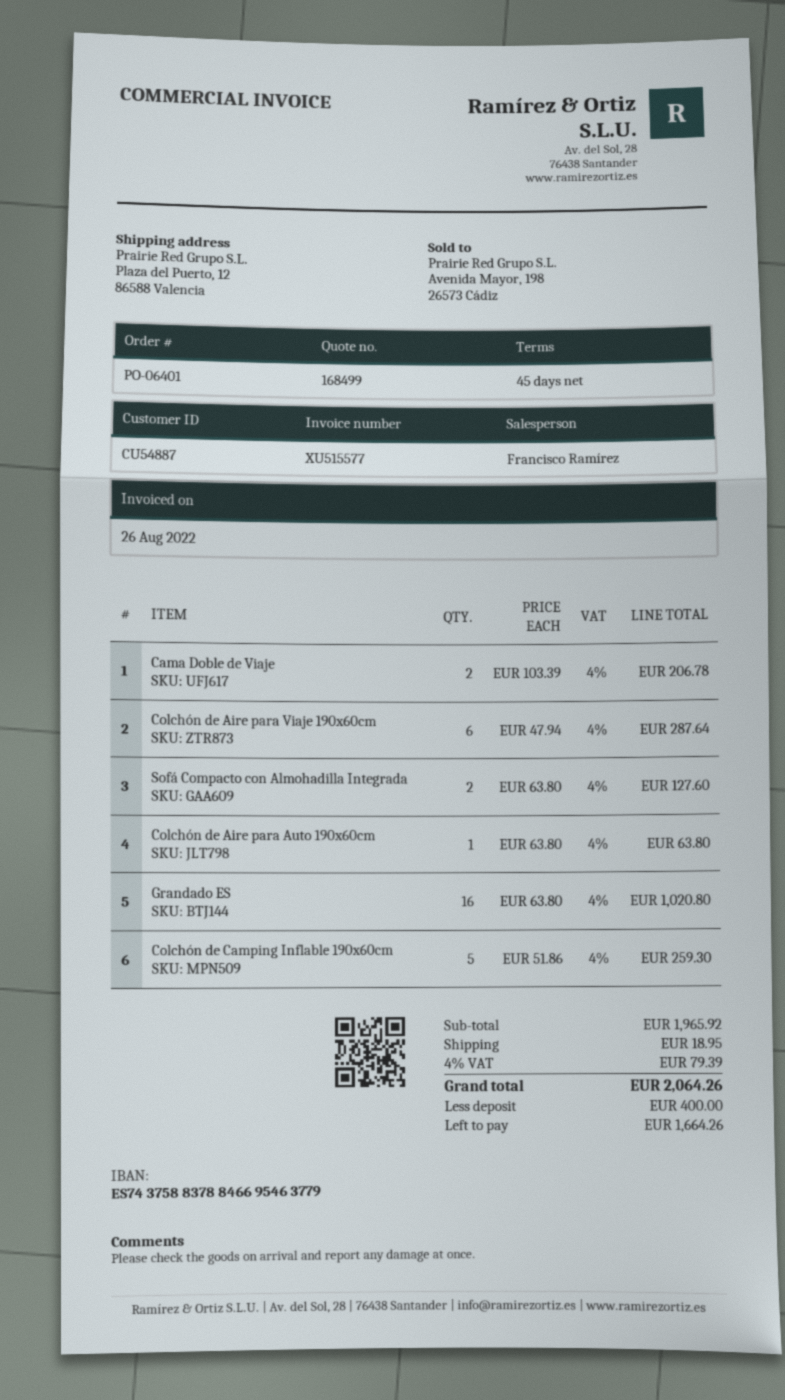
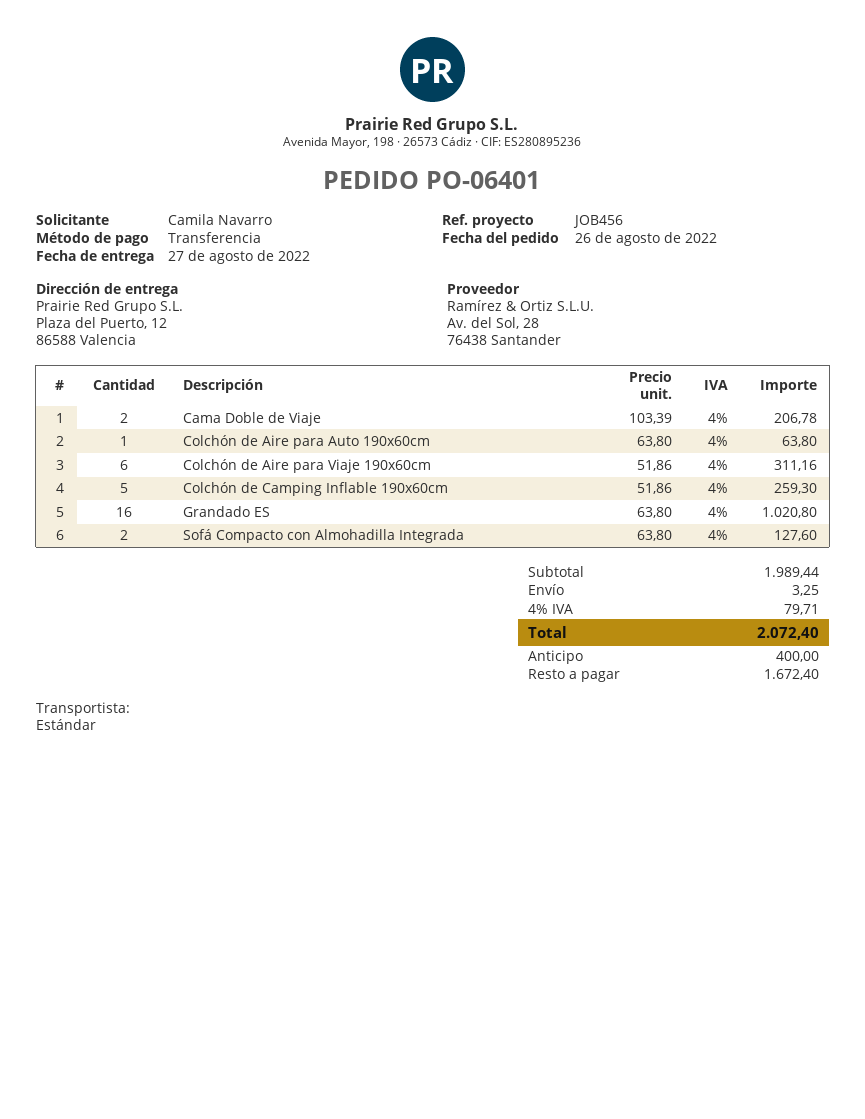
Colchón de Aire para Viaje 190x60cm: 6 x 47.94 = 287.64 -> 6 x 51.86 = 311.16
subtotal: 1965.92 -> 1989.44
shipping: 18.95 -> 3.25
tax: 4% = 79.39 -> 4% = 79.71
total: 2064.26 -> 2072.40
balance: 1664.26 -> 1672.40

